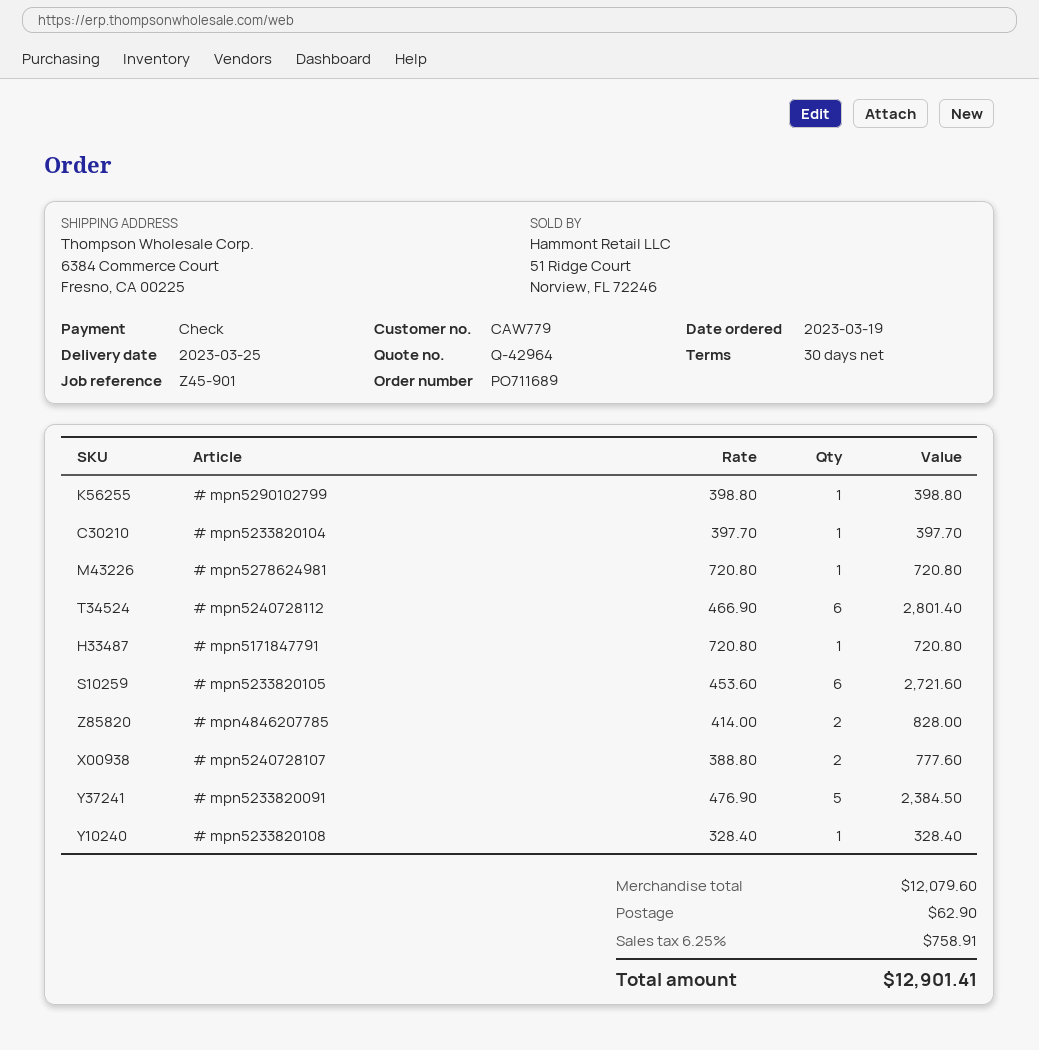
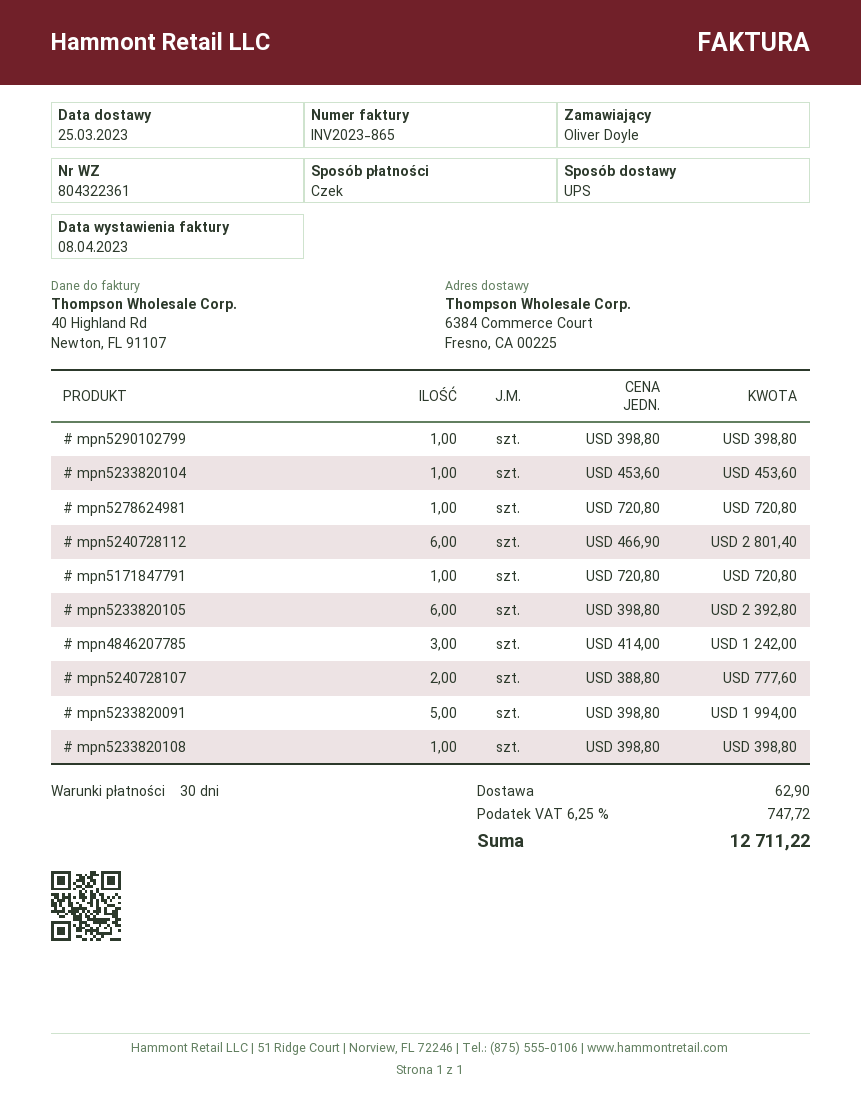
# mpn5233820104: 1 x 397.70 = 397.70 -> 1 x 453.60 = 453.60
# mpn5233820105: 6 x 453.60 = 2721.60 -> 6 x 398.80 = 2392.80
# mpn4846207785: 2 x 414.00 = 828.00 -> 3 x 414.00 = 1242.00
# mpn5233820091: 5 x 476.90 = 2384.50 -> 5 x 398.80 = 1994.00
# mpn5233820108: 1 x 328.40 = 328.40 -> 1 x 398.80 = 398.80
tax: 6.25% = 758.91 -> 6.25% = 747.72
total: 12901.41 -> 12711.22

